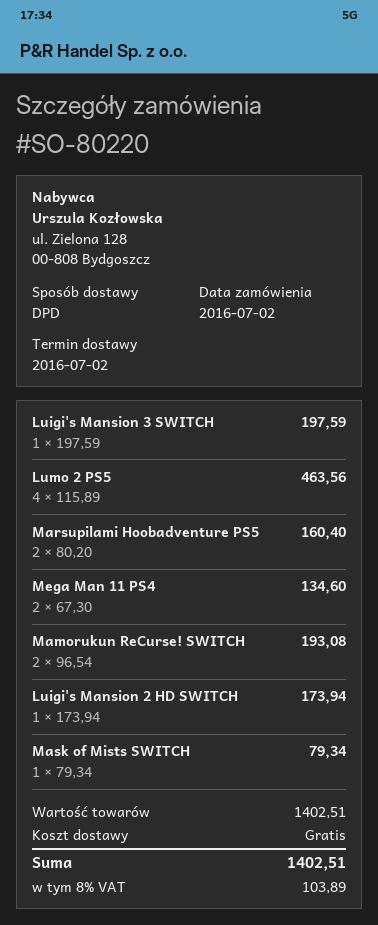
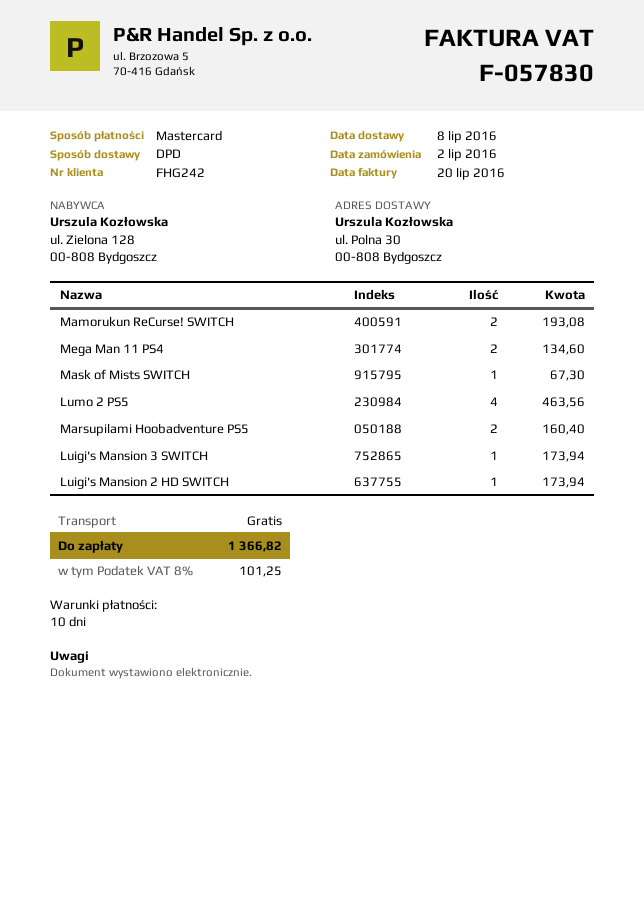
delivery date: 2016-07-02 -> 2016-07-08
Luigi's Mansion 3 SWITCH: 1 for 197.59 -> 1 for 173.94
Mask of Mists SWITCH: 1 for 79.34 -> 1 for 67.30
tax: 8% = 103.89 -> 8% = 101.25
total: 1402.51 -> 1366.82

